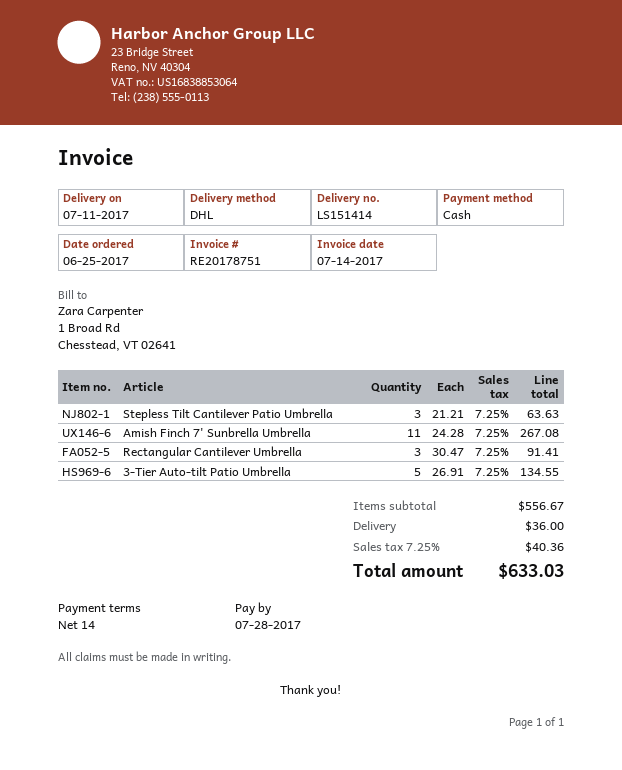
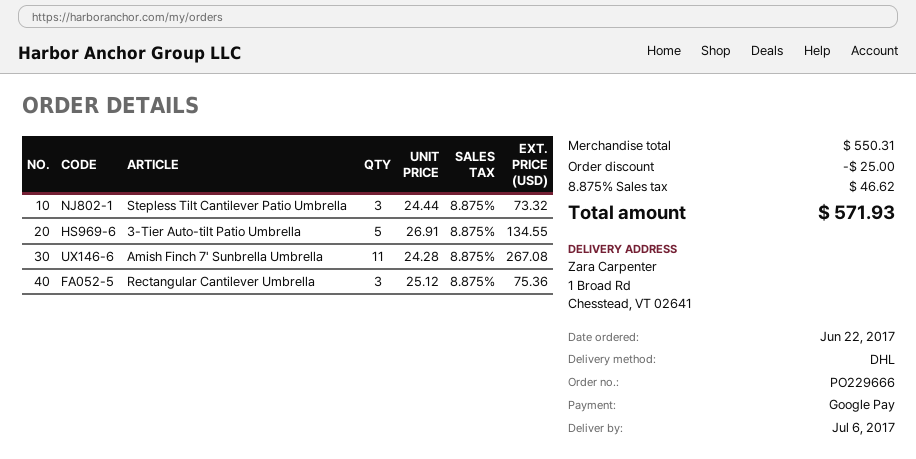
order date: 2017-06-25 -> 2017-06-22
delivery date: 2017-07-11 -> 2017-07-06
payment method: cash -> Google Pay
Stepless Tilt Cantilever Patio Umbrella: 3 x 21.21 = 63.63 -> 3 x 24.44 = 73.32
Rectangular Cantilever Umbrella: 3 x 30.47 = 91.41 -> 3 x 25.12 = 75.36
subtotal: 556.67 -> 550.31
discount: none -> 25.00
shipping: 36.00 -> none
tax: 7.25% = 40.36 -> 8.875% = 46.62
total: 633.03 -> 571.93

